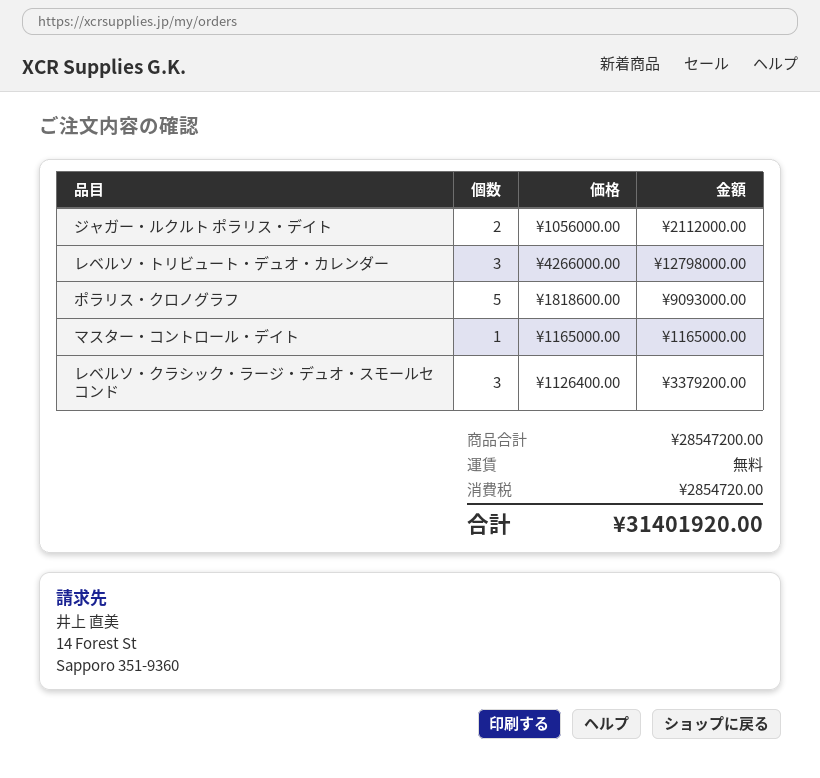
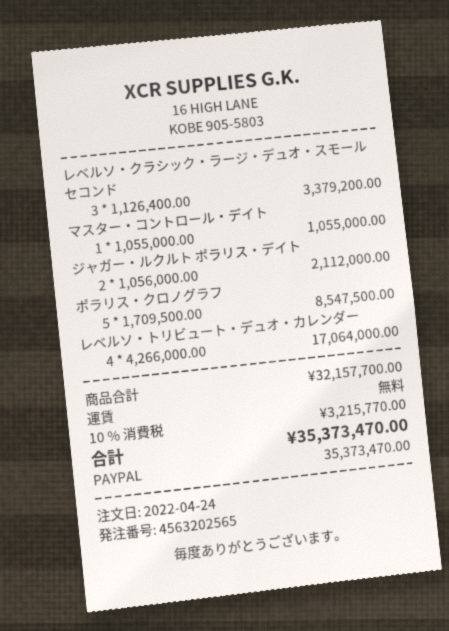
レベルソ・トリビュート・デュオ・カレンダー: 3 x 4266000.00 = 12798000.00 -> 4 x 4266000.00 = 17064000.00
ポラリス・クロノグラフ: 5 x 1818600.00 = 9093000.00 -> 5 x 1709500.00 = 8547500.00
マスター・コントロール・デイト: 1 x 1165000.00 = 1165000.00 -> 1 x 1055000.00 = 1055000.00
subtotal: 28547200.00 -> 32157700.00
tax: 2854720.00 -> 3215770.00
total: 31401920.00 -> 35373470.00

